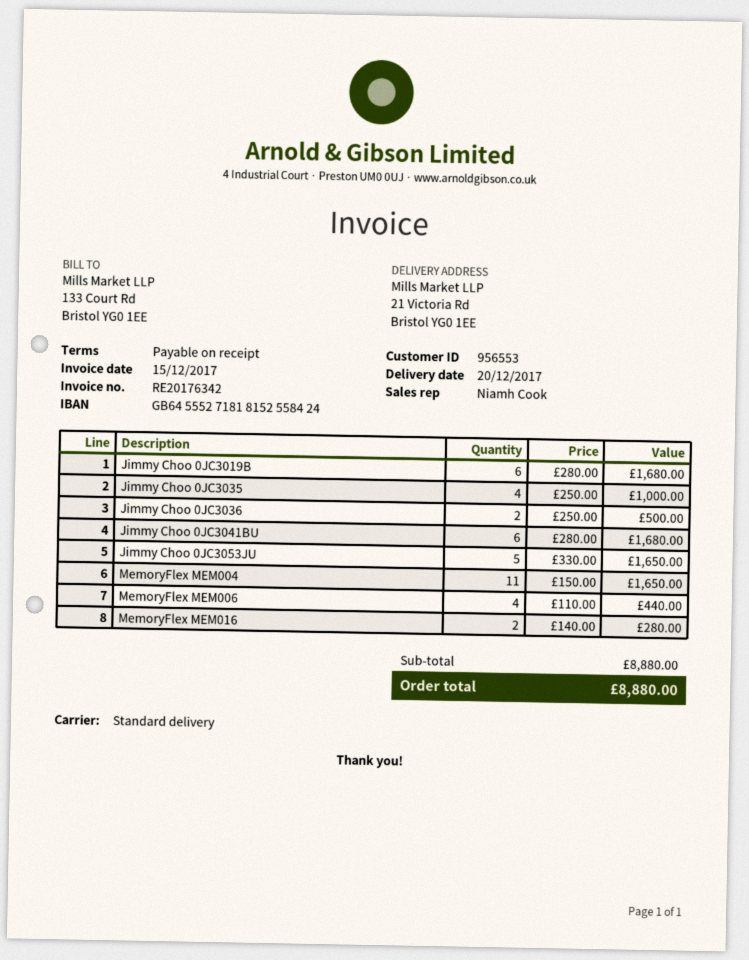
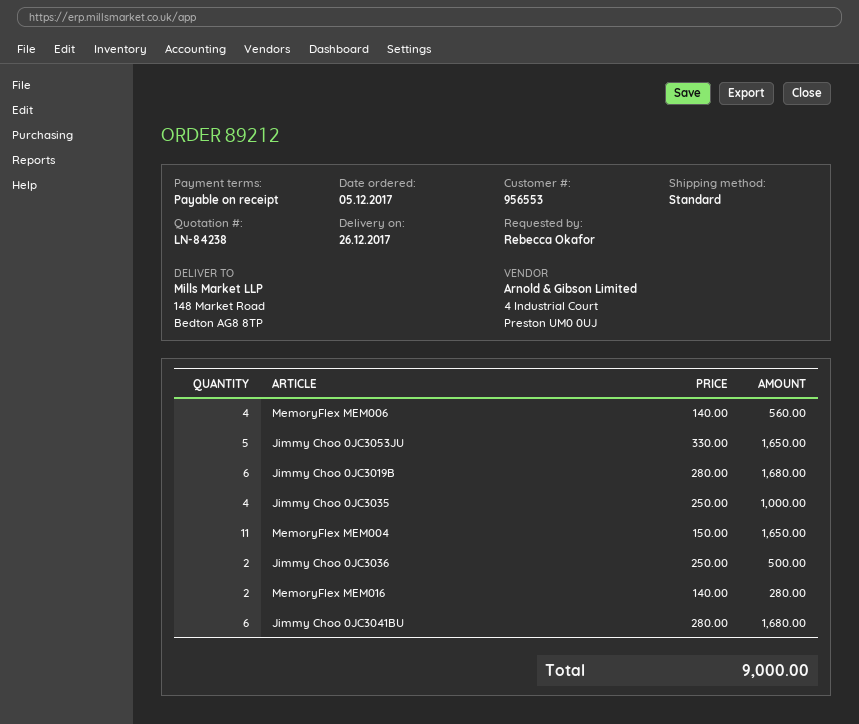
delivery date: 2017-12-20 -> 2017-12-26
ship to: 21 Victoria Rd, Bristol YG0 1EE -> 148 Market Road, Bedton AG8 8TP
MemoryFlex MEM006: 4 x 110.00 = 440.00 -> 4 x 140.00 = 560.00
total: 8880.00 -> 9000.00

